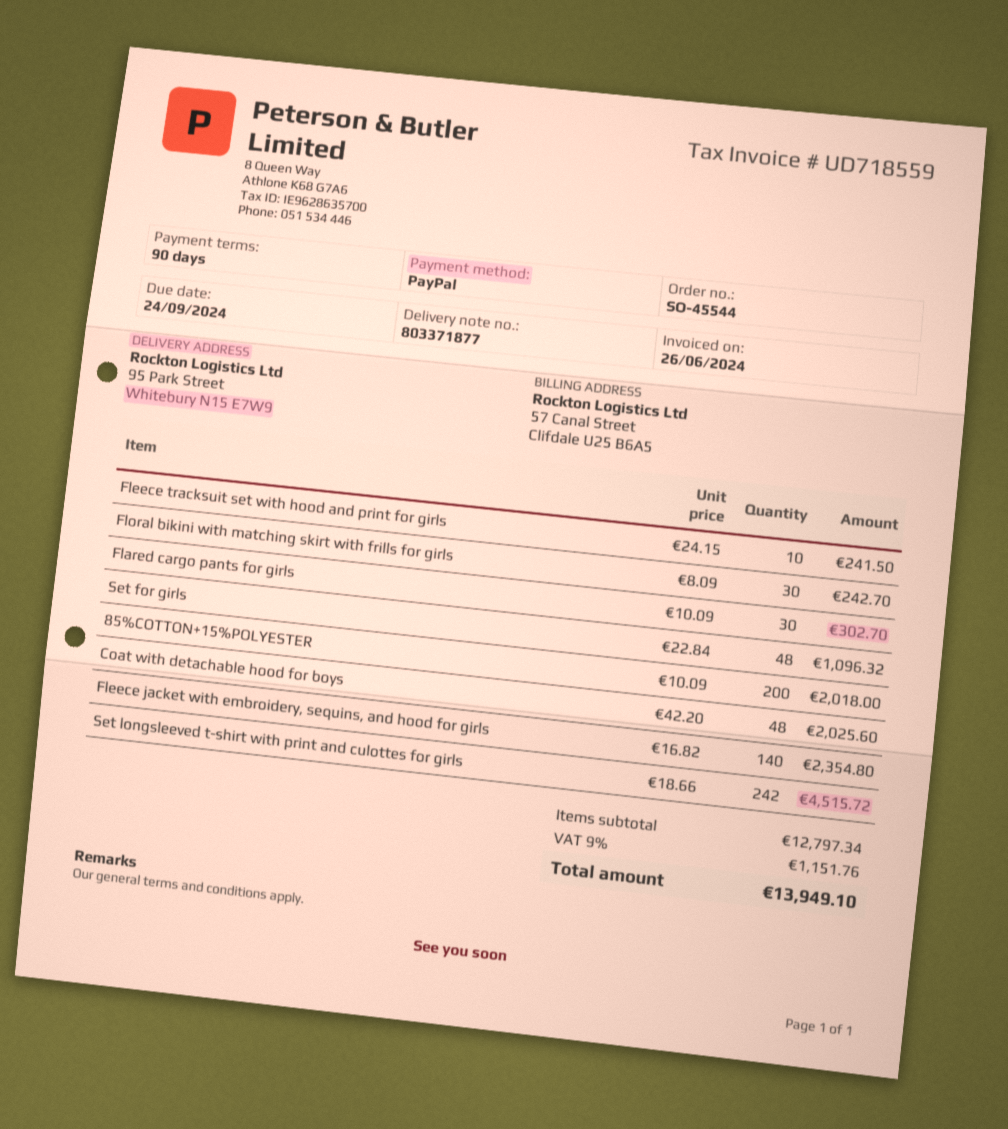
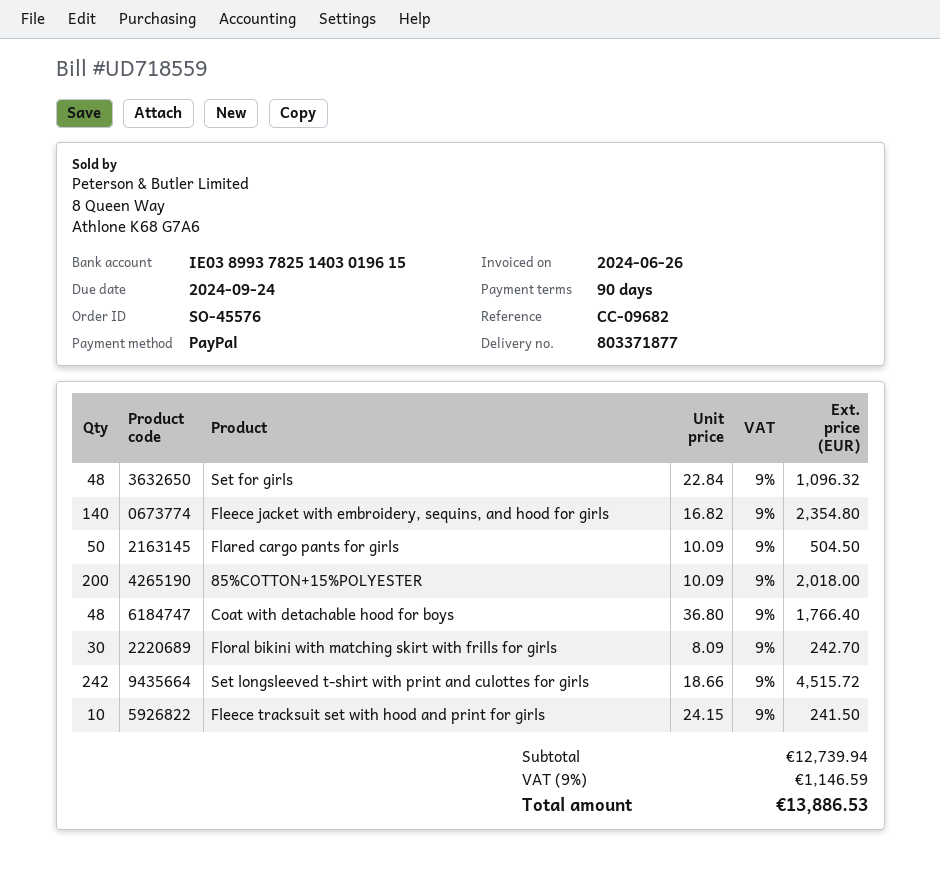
order number: SO-45544 -> SO-45576
Flared cargo pants for girls: 30 x 10.09 = 302.70 -> 50 x 10.09 = 504.50
Coat with detachable hood for boys: 48 x 42.20 = 2025.60 -> 48 x 36.80 = 1766.40
subtotal: 12797.34 -> 12739.94
tax: 9% = 1151.76 -> 9% = 1146.59
total: 13949.10 -> 13886.53

